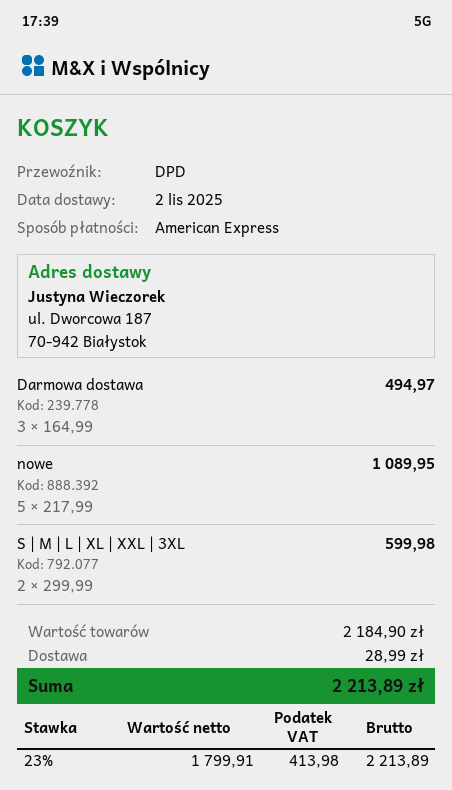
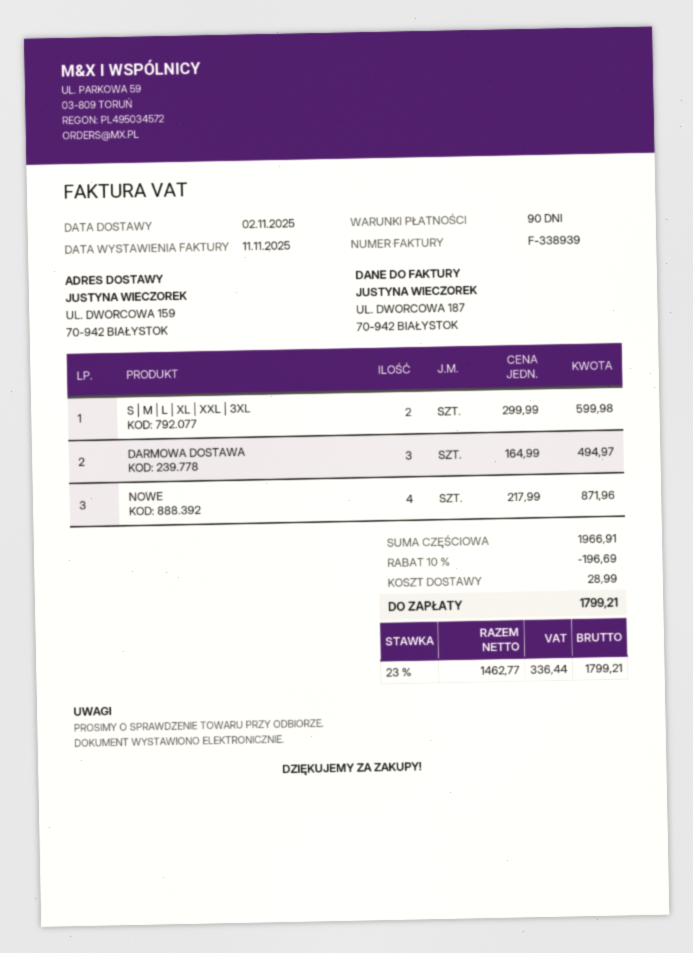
ship to: ul. Dworcowa 187, 70-942 Białystok -> UL. DWORCOWA 159, 70-942 BIAŁYSTOK
nowe: 5 x 217.99 = 1089.95 -> 4 x 217.99 = 871.96
subtotal: 2184.90 -> 1966.91
discount: none -> 10% = 196.69
net: 1799.91 -> 1462.77
tax: 23% = 413.98 -> 23% = 336.44
total: 2213.89 -> 1799.21

